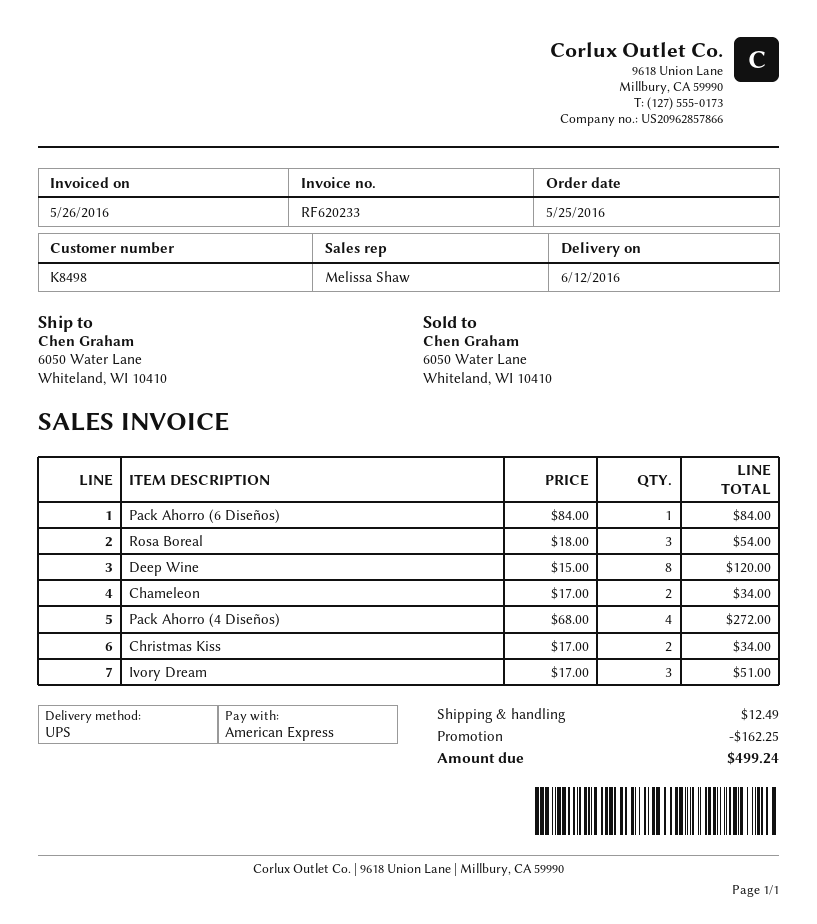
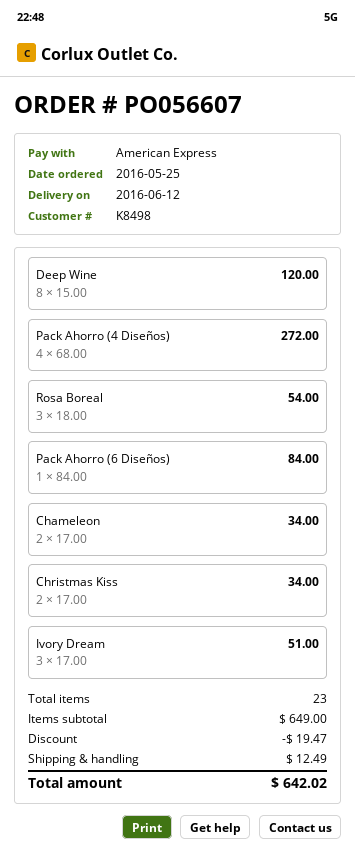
discount: 162.25 -> 19.47
total: 499.24 -> 642.02

